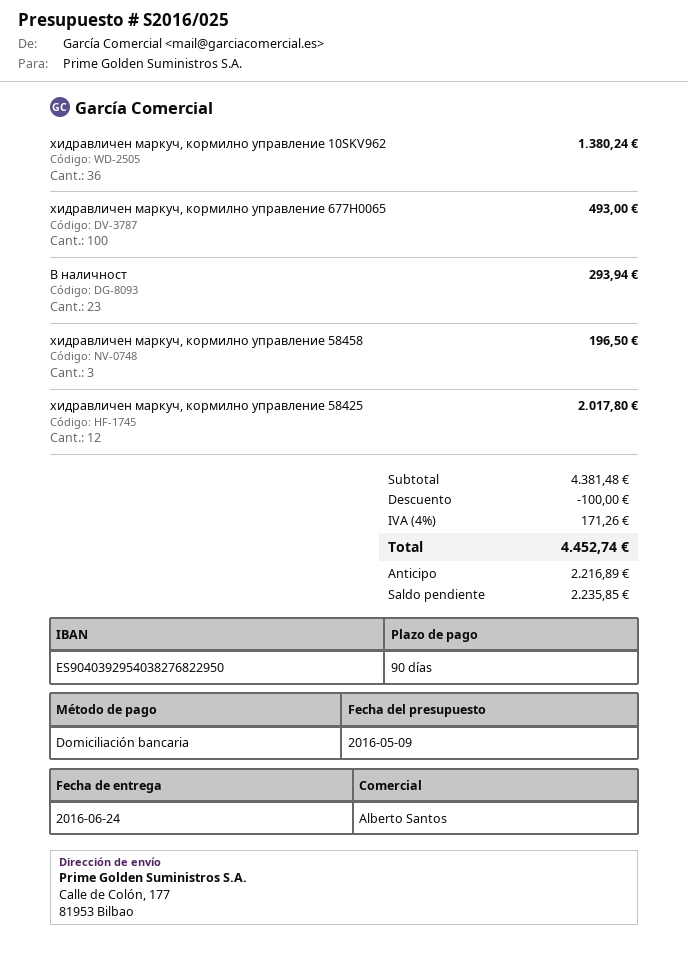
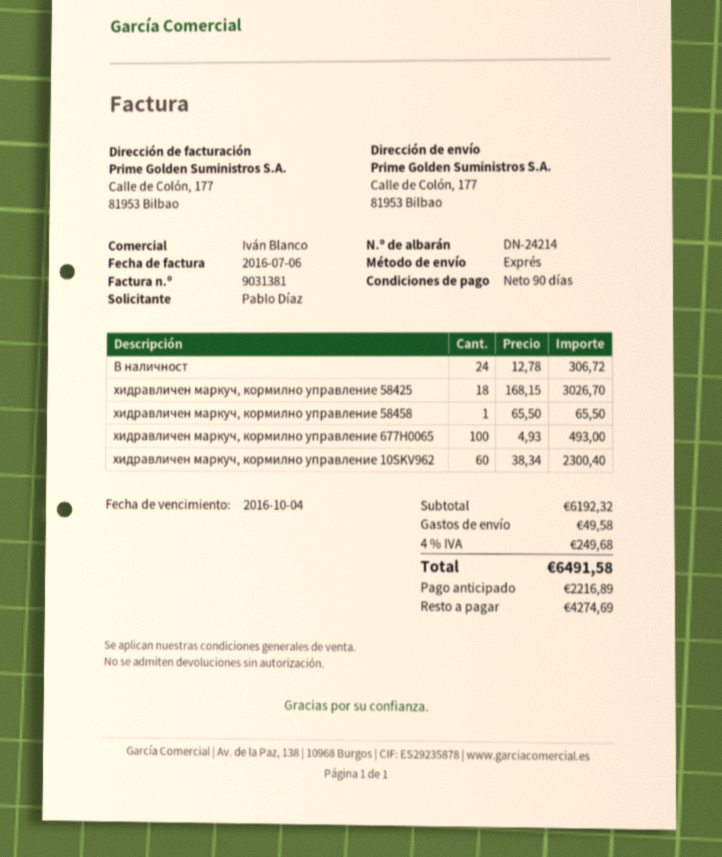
sales rep: Alberto Santos -> Iván Blanco
хидравличен маркуч, кормилно управление 10SKV962: 36 for 1380.24 -> 60 for 2300.40
В наличност: 23 for 293.94 -> 24 for 306.72
хидравличен маркуч, кормилно управление 58458: 3 for 196.50 -> 1 for 65.50
хидравличен маркуч, кормилно управление 58425: 12 for 2017.80 -> 18 for 3026.70
subtotal: 4381.48 -> 6192.32
discount: 100.00 -> none
shipping: none -> 49.58
tax: 4% = 171.26 -> 4% = 249.68
total: 4452.74 -> 6491.58
balance: 2235.85 -> 4274.69

